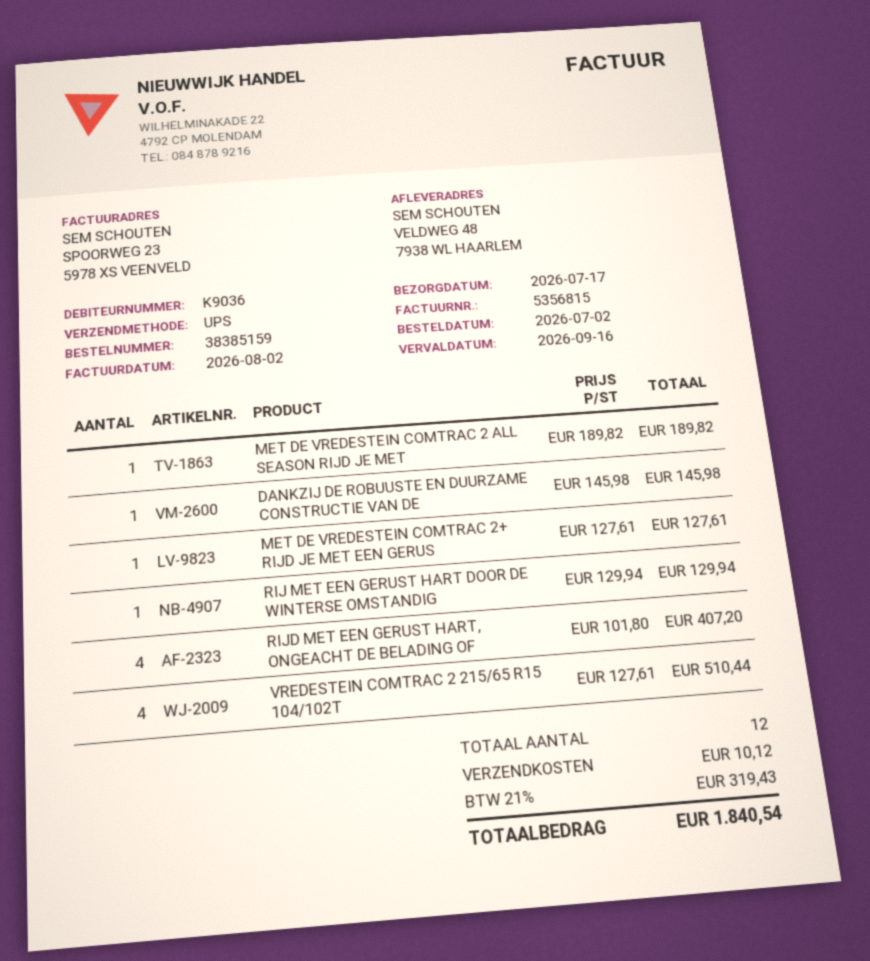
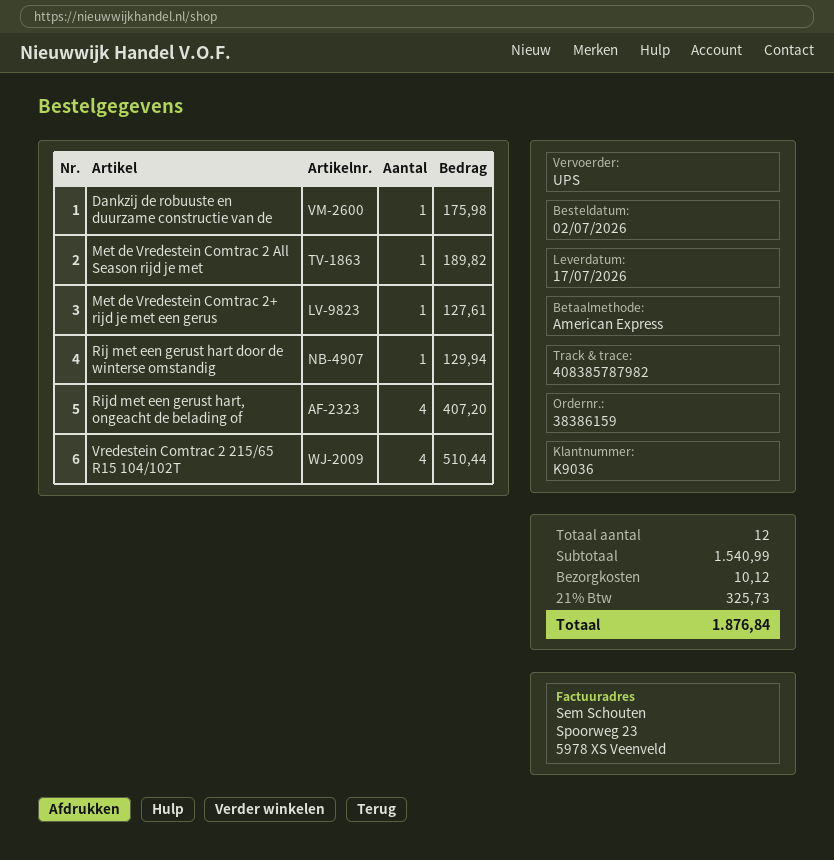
order number: 38385159 -> 38386159
DANKZIJ DE ROBUUSTE EN DUURZAME CONSTRUCTIE VAN DE: 1 for 145.98 -> 1 for 175.98
tax: 21% = 319.43 -> 21% = 325.73
total: 1840.54 -> 1876.84

